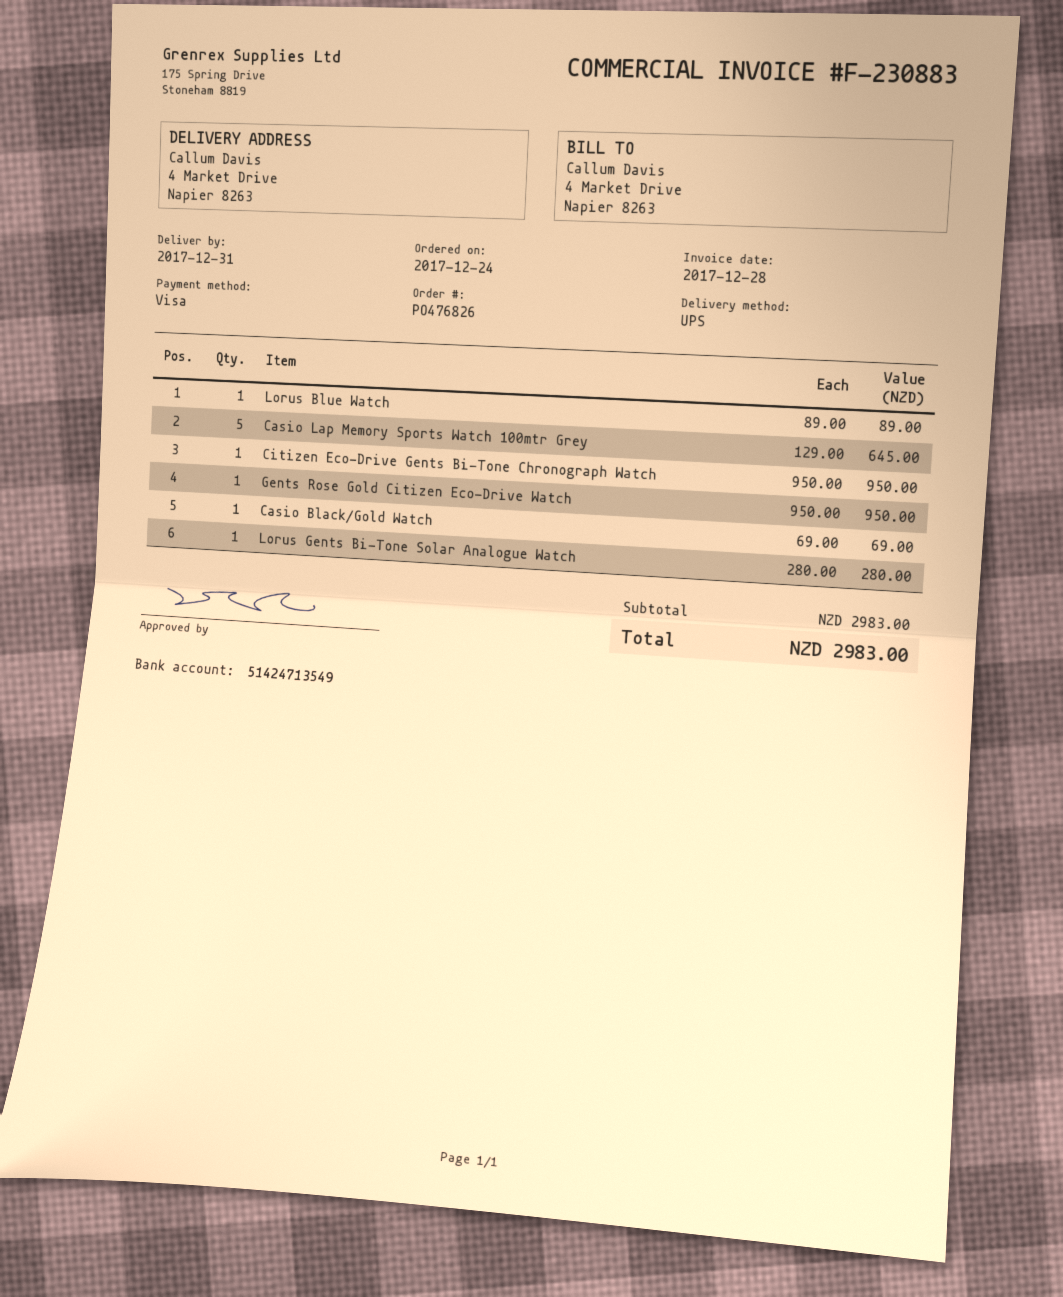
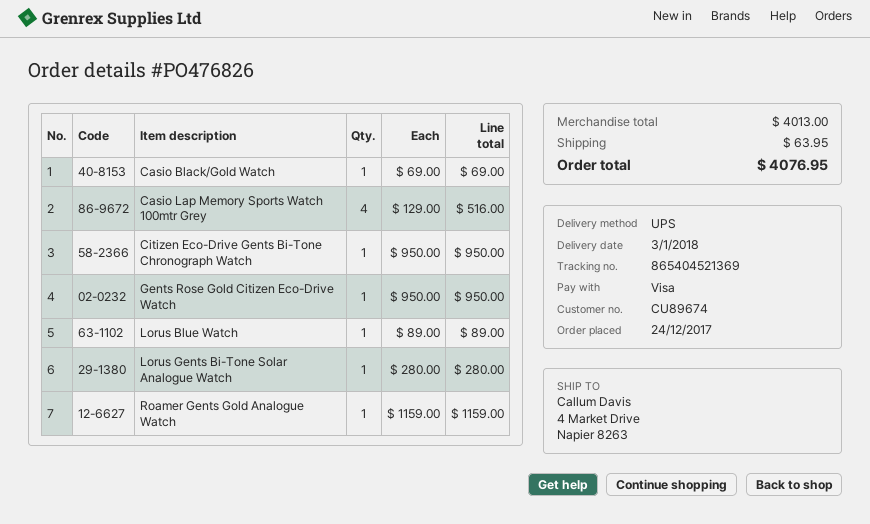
delivery date: 2017-12-31 -> 2018-01-03
Casio Lap Memory Sports Watch 100mtr Grey: 5 x 129.00 = 645.00 -> 4 x 129.00 = 516.00
Roamer Gents Gold Analogue Watch: none -> 1 x 1159.00 = 1159.00
subtotal: 2983.00 -> 4013.00
shipping: none -> 63.95
total: 2983.00 -> 4076.95

